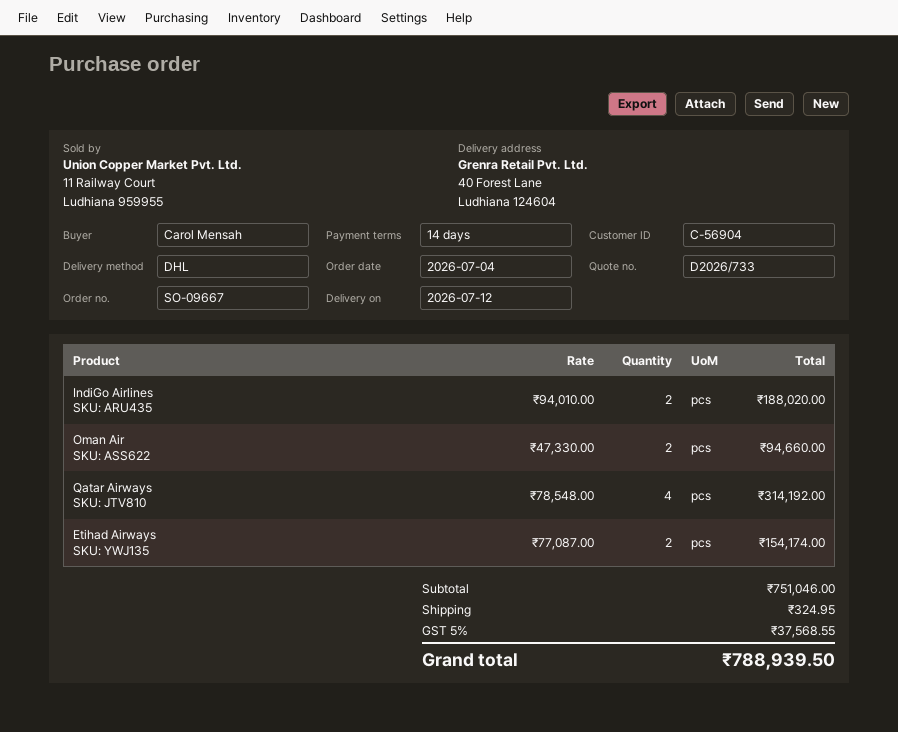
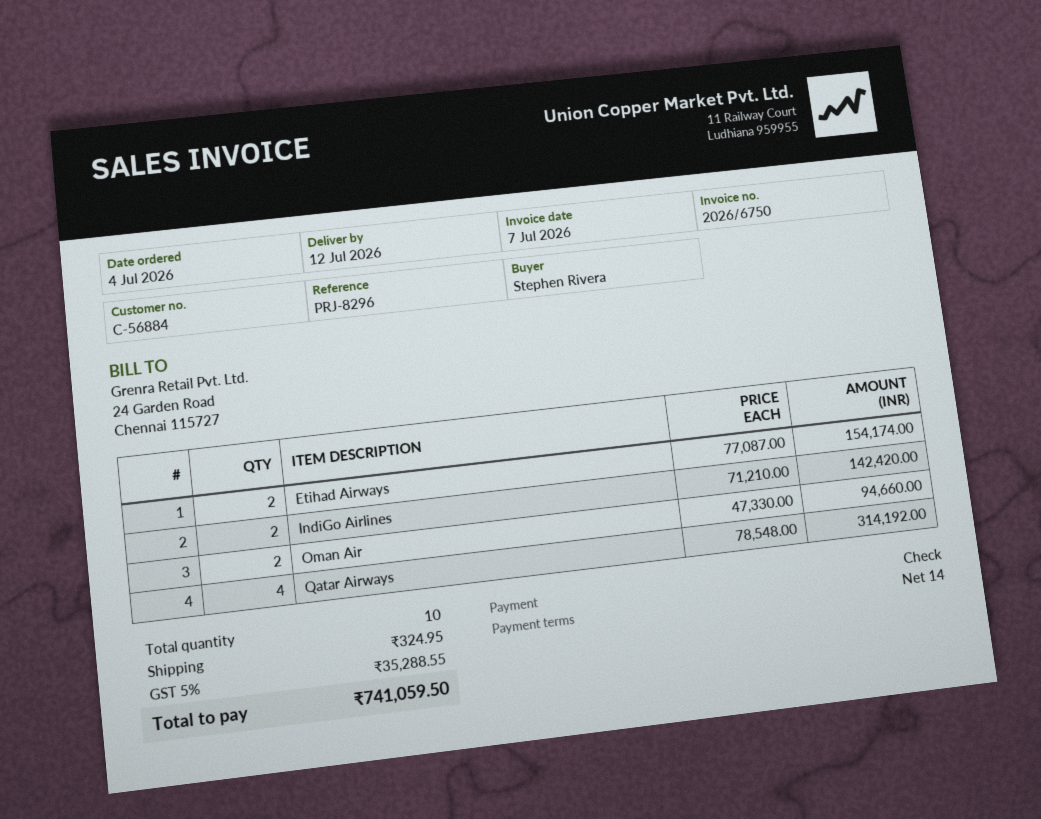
customer number: C-56904 -> C-56884
ordered by: Carol Mensah -> Stephen Rivera
IndiGo Airlines: 2 x 94010.00 = 188020.00 -> 2 x 71210.00 = 142420.00
tax: 5% = 37568.55 -> 5% = 35288.55
total: 788939.50 -> 741059.50

